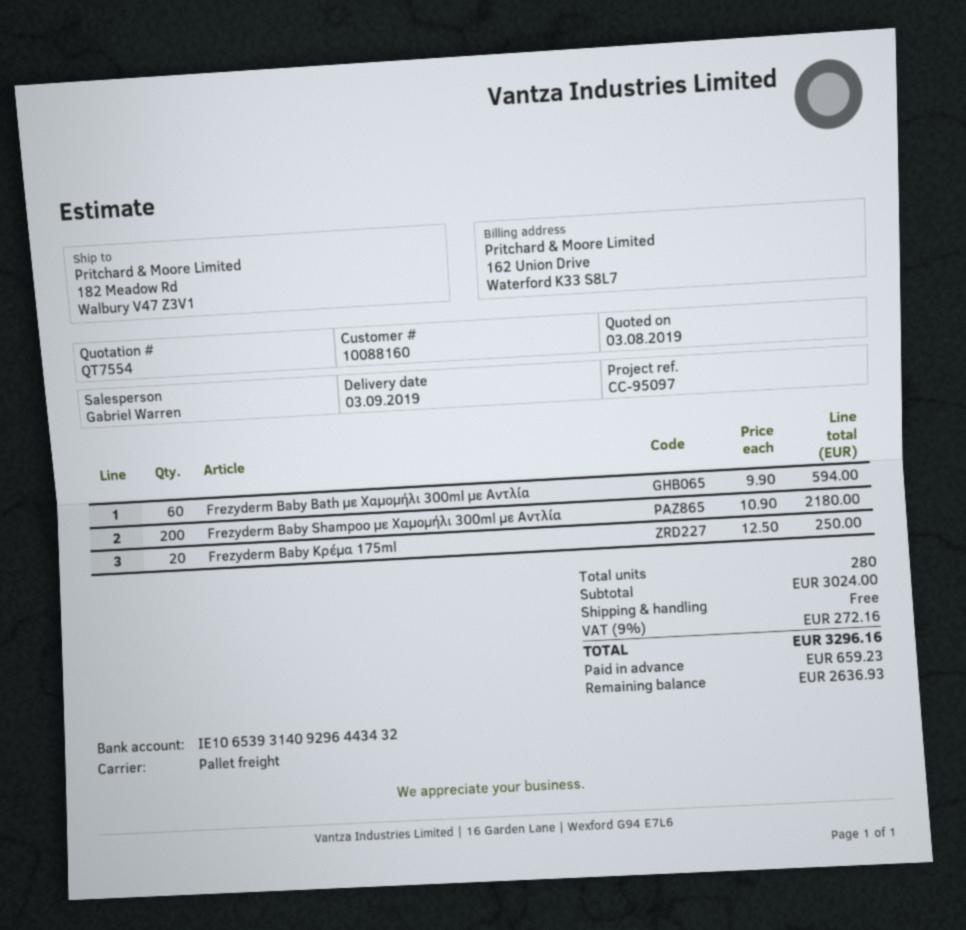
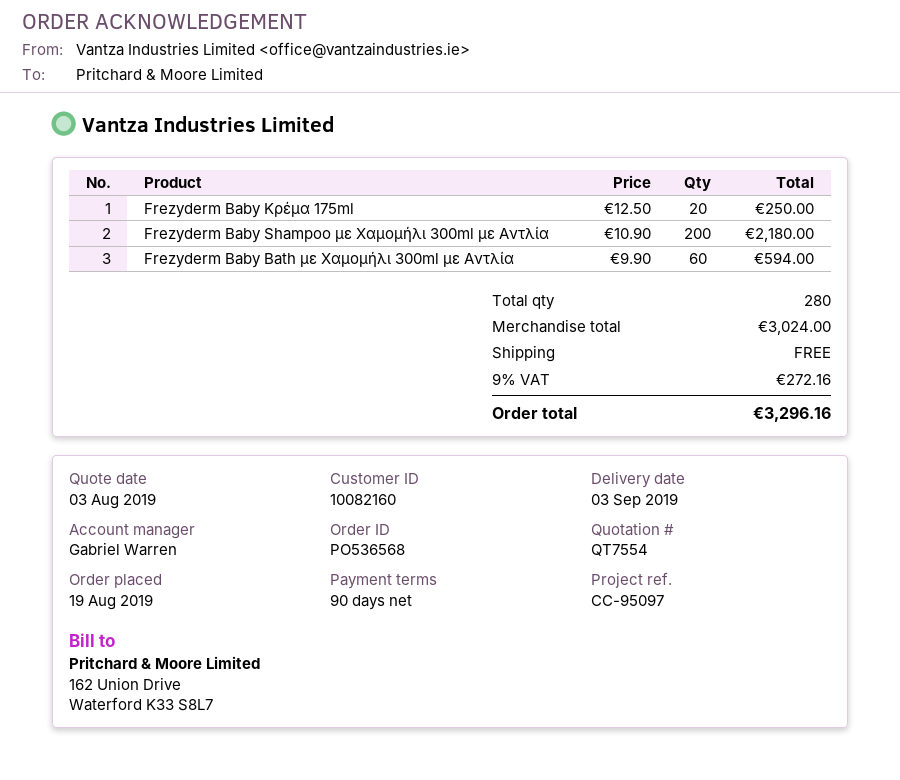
customer number: 10088160 -> 10082160

